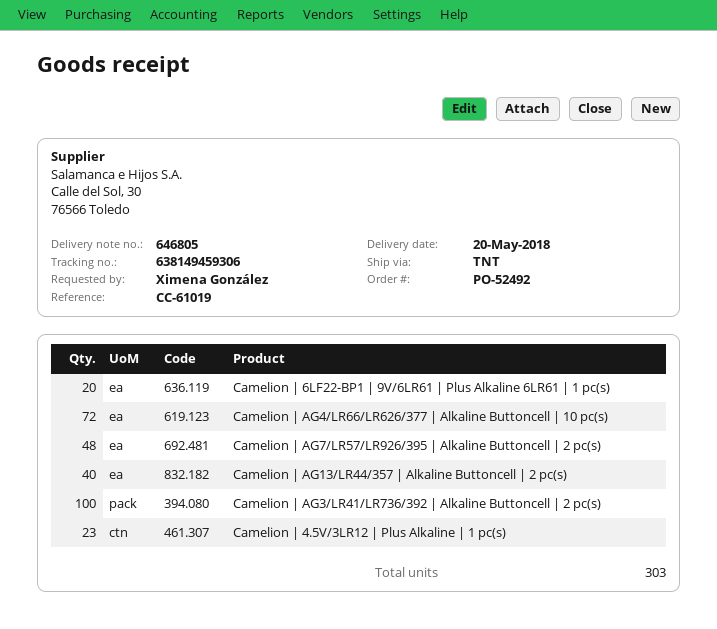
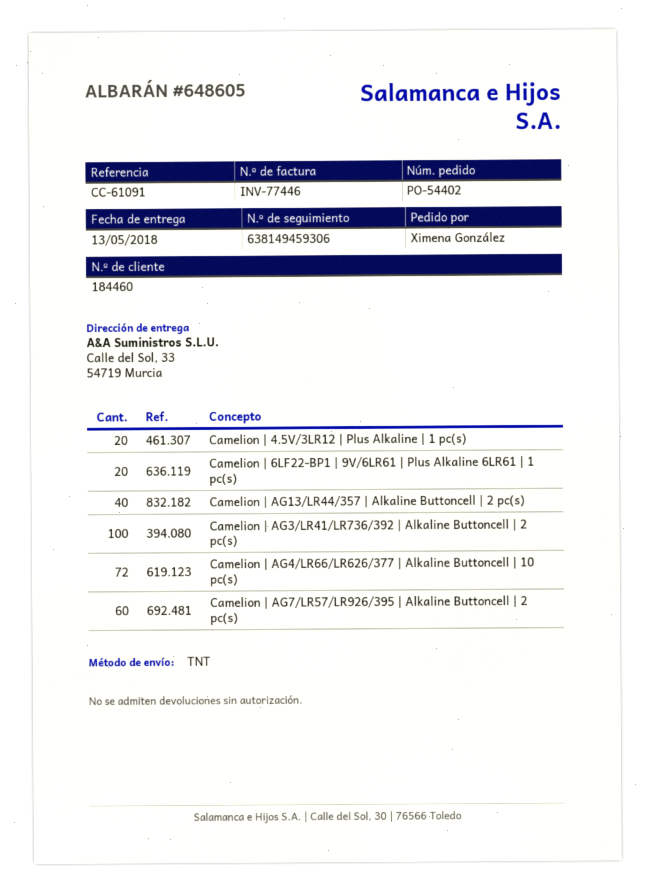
order number: PO-52492 -> PO-54402
delivery note number: 646805 -> 648605
delivery date: 2018-05-20 -> 2018-05-13
reference: CC-61019 -> CC-61091
Camelion | AG7/LR57/LR926/395 | Alkaline Buttoncell | 2 pc(s): 48 -> 60
Camelion | 4.5V/3LR12 | Plus Alkaline | 1 pc(s): 23 -> 20

